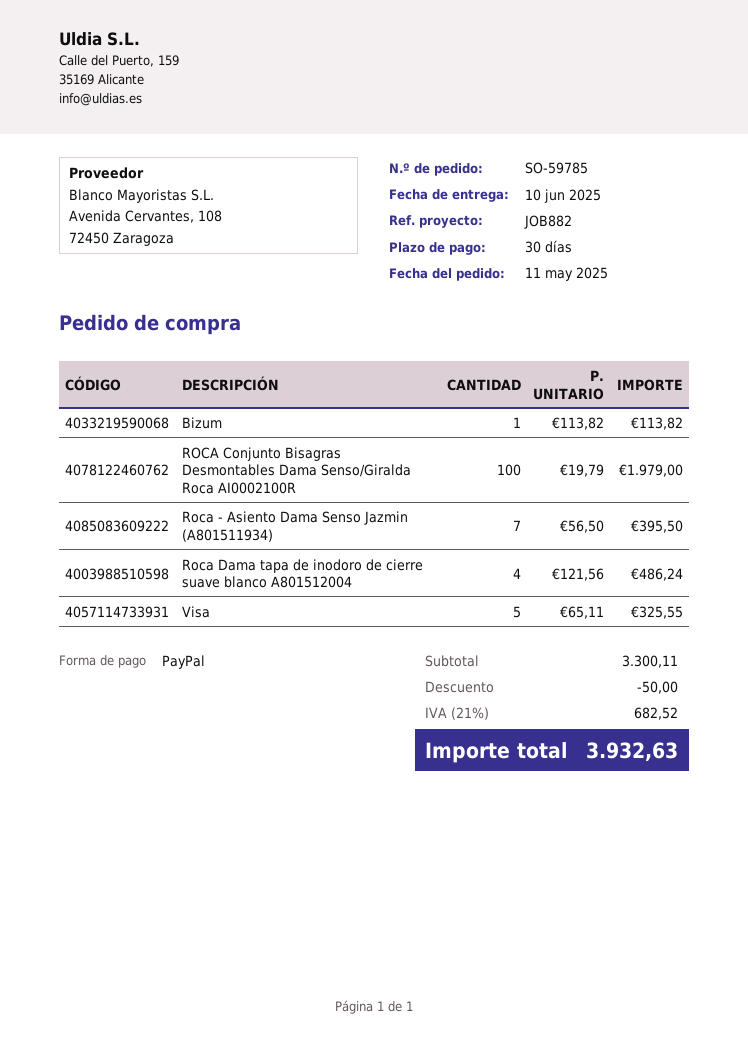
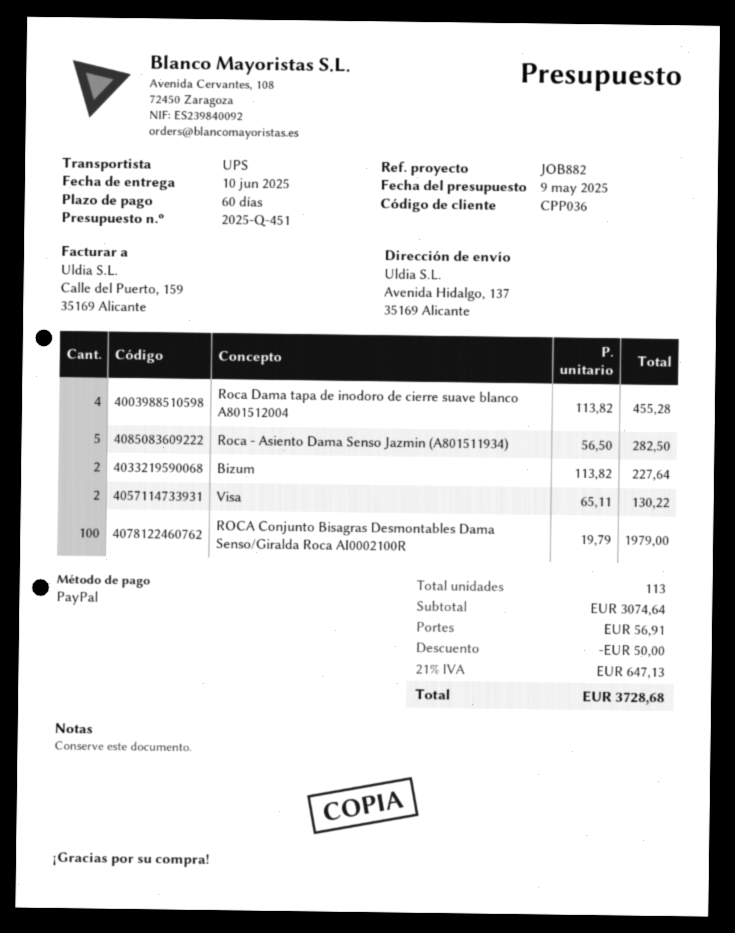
payment terms: 30 days -> 60 days
Bizum: 1 x 113.82 = 113.82 -> 2 x 113.82 = 227.64
Roca - Asiento Dama Senso Jazmin (A801511934): 7 x 56.50 = 395.50 -> 5 x 56.50 = 282.50
Roca Dama tapa de inodoro de cierre suave blanco A801512004: 4 x 121.56 = 486.24 -> 4 x 113.82 = 455.28
Visa: 5 x 65.11 = 325.55 -> 2 x 65.11 = 130.22
subtotal: 3300.11 -> 3074.64
shipping: none -> 56.91
tax: 21% = 682.52 -> 21% = 647.13
total: 3932.63 -> 3728.68

